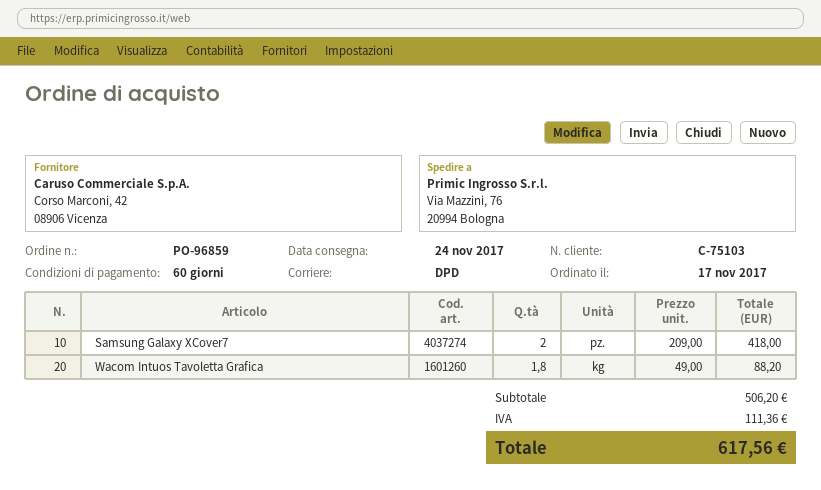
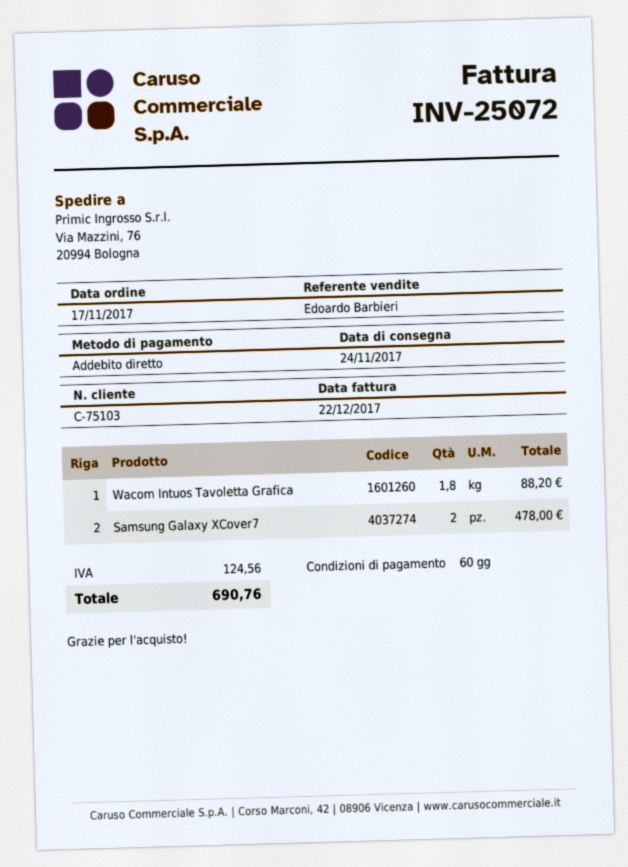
Samsung Galaxy XCover7: 2 for 418.00 -> 2 for 478.00
tax: 111.36 -> 124.56
total: 617.56 -> 690.76

